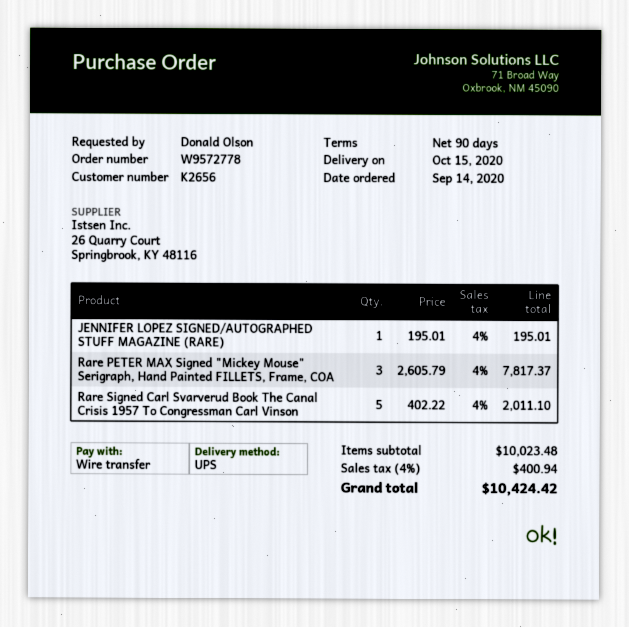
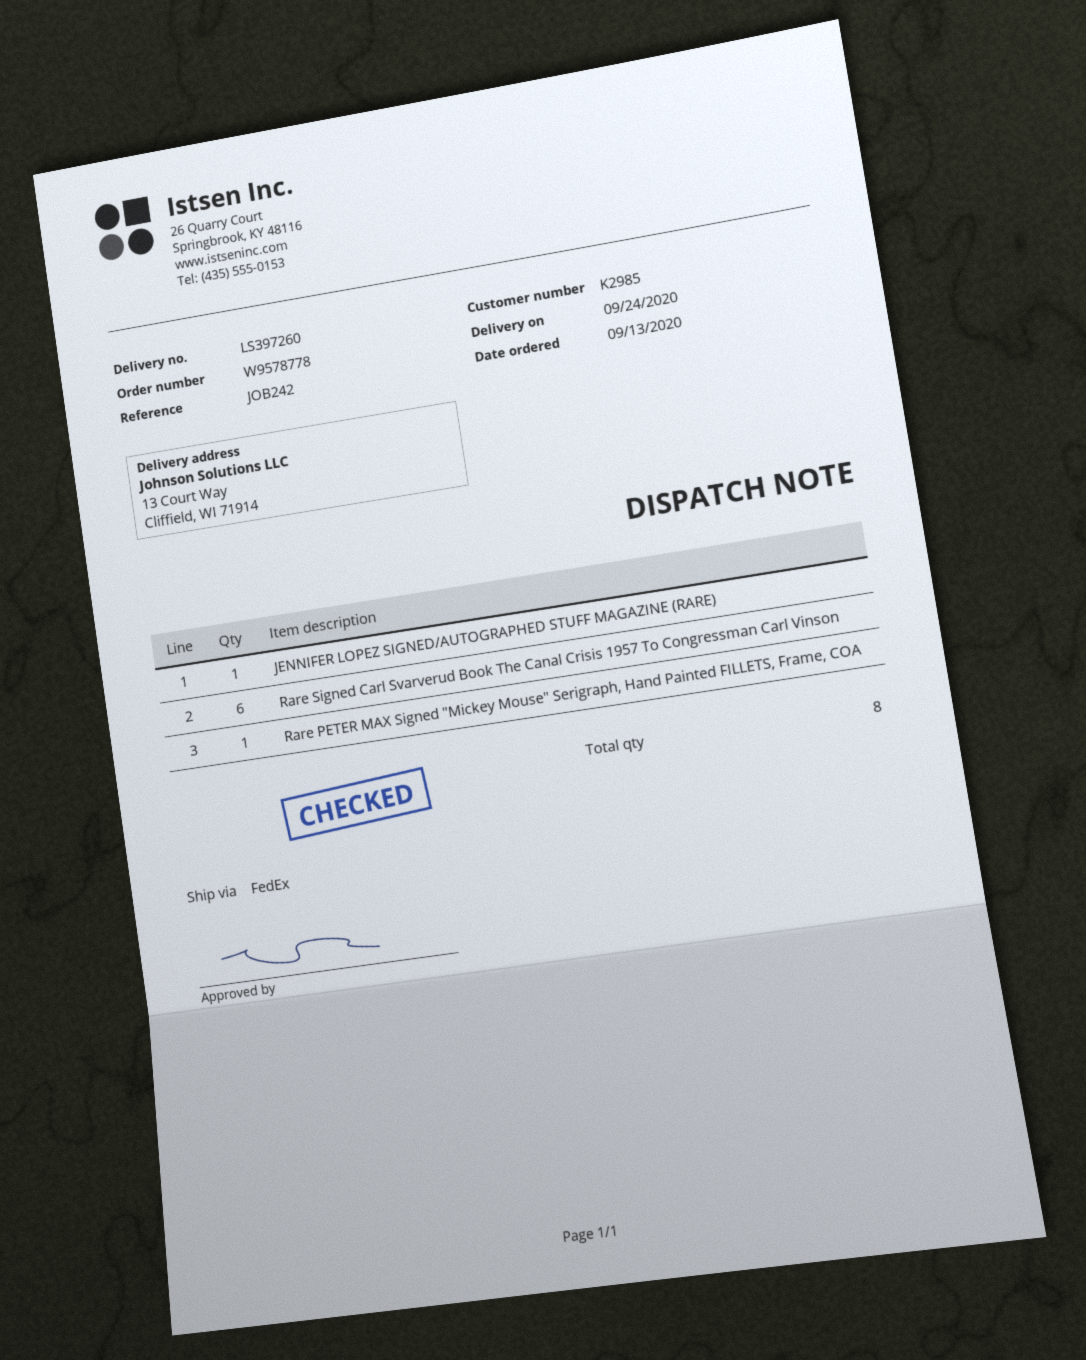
order number: W9572778 -> W9578778
order date: 2020-09-14 -> 2020-09-13
delivery date: 2020-10-15 -> 2020-09-24
customer number: K2656 -> K2985
shipping method: UPS -> FedEx
Rare PETER MAX Signed "Mickey Mouse" Serigraph, Hand Painted FILLETS, Frame, COA: 3 -> 1
Rare Signed Carl Svarverud Book The Canal Crisis 1957 To Congressman Carl Vinson: 5 -> 6

